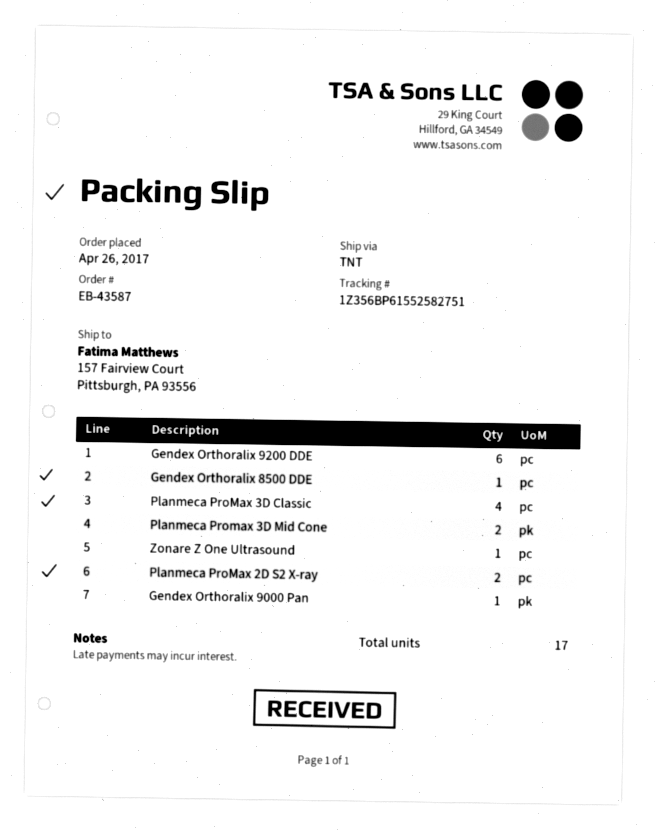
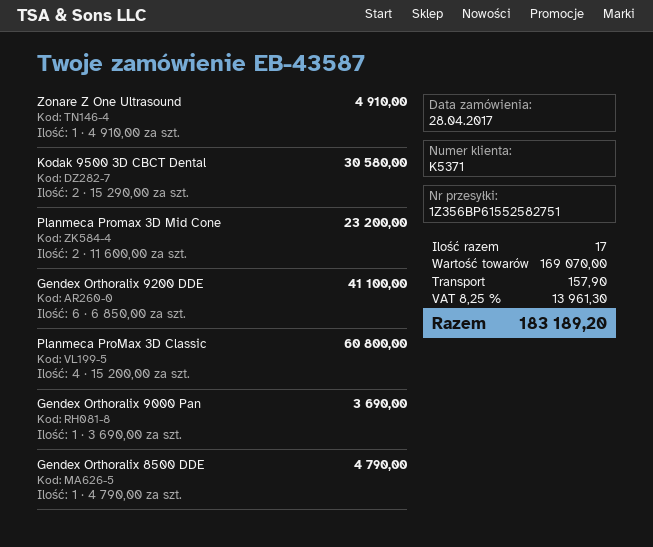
order date: 2017-04-26 -> 2017-04-28
Planmeca ProMax 2D S2 X-ray: 2 -> none
Kodak 9500 3D CBCT Dental: none -> 2

